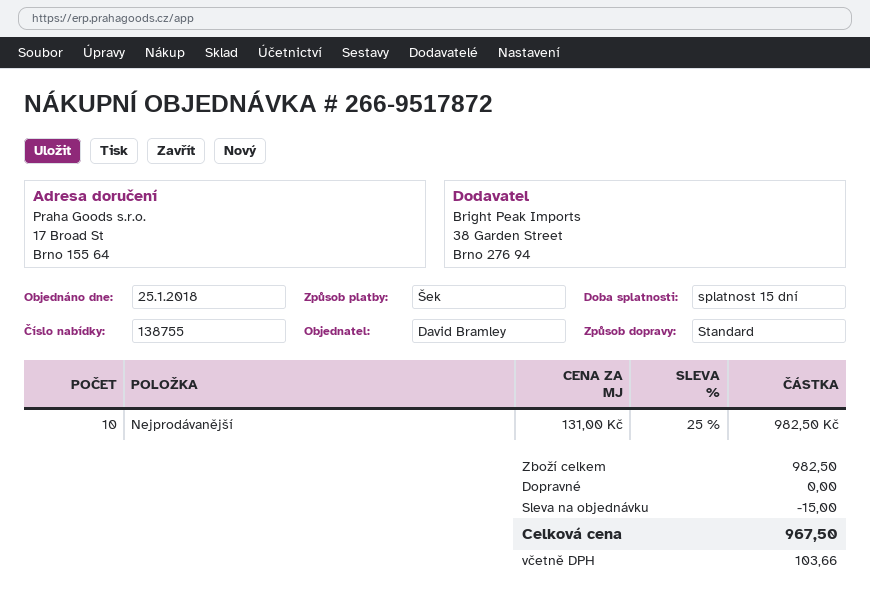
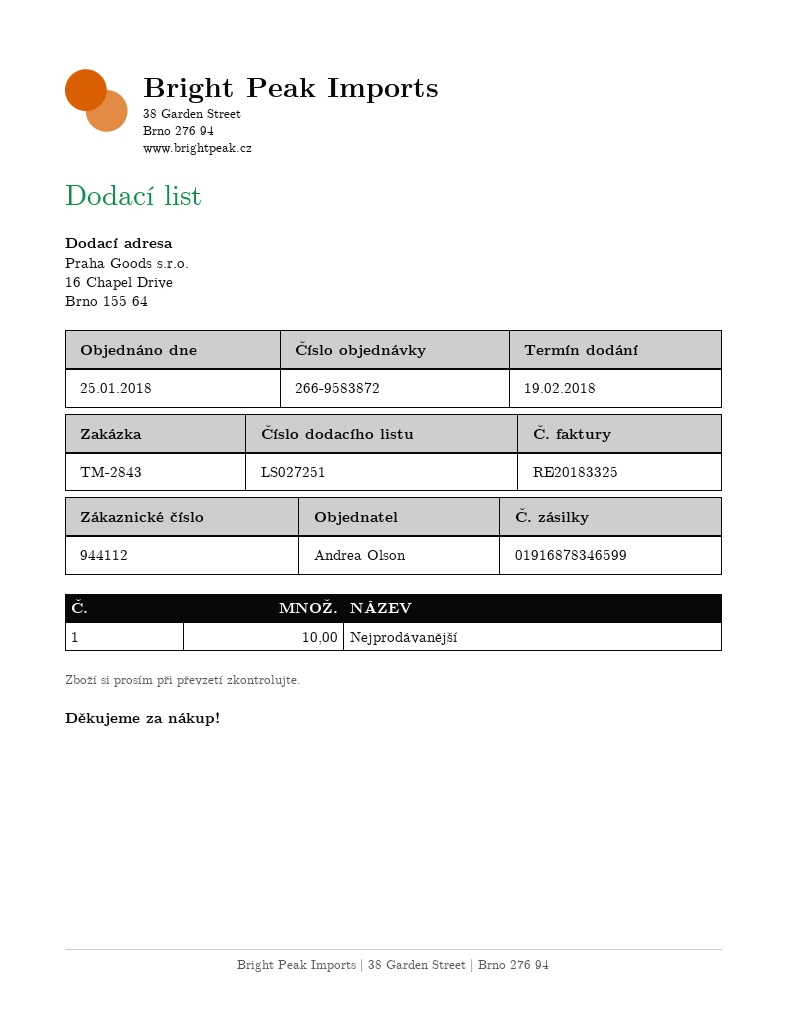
order number: 266-9517872 -> 266-9583872
ordered by: David Bramley -> Andrea Olson
ship to: 17 Broad St, Brno 155 64 -> 16 Chapel Drive, Brno 155 64

